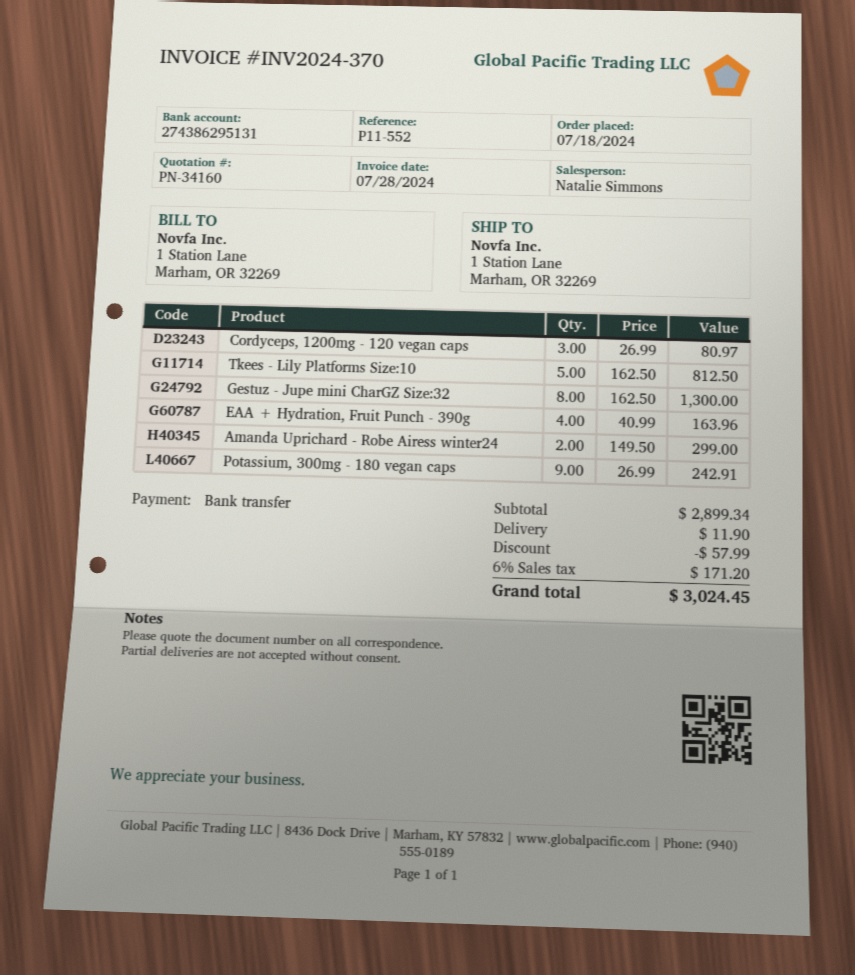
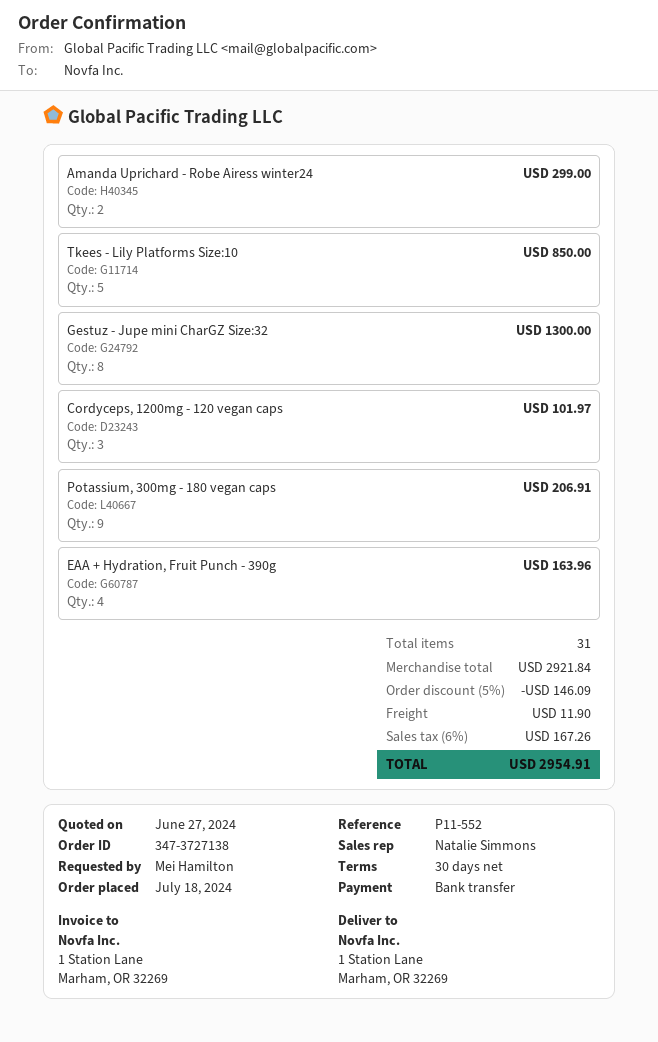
Cordyceps, 1200mg - 120 vegan caps: 3 for 80.97 -> 3 for 101.97
Tkees - Lily Platforms Size:10: 5 for 812.50 -> 5 for 850.00
Potassium, 300mg - 180 vegan caps: 9 for 242.91 -> 9 for 206.91
subtotal: 2899.34 -> 2921.84
discount: 57.99 -> 146.09
tax: 6% = 171.20 -> 6% = 167.26
total: 3024.45 -> 2954.91

